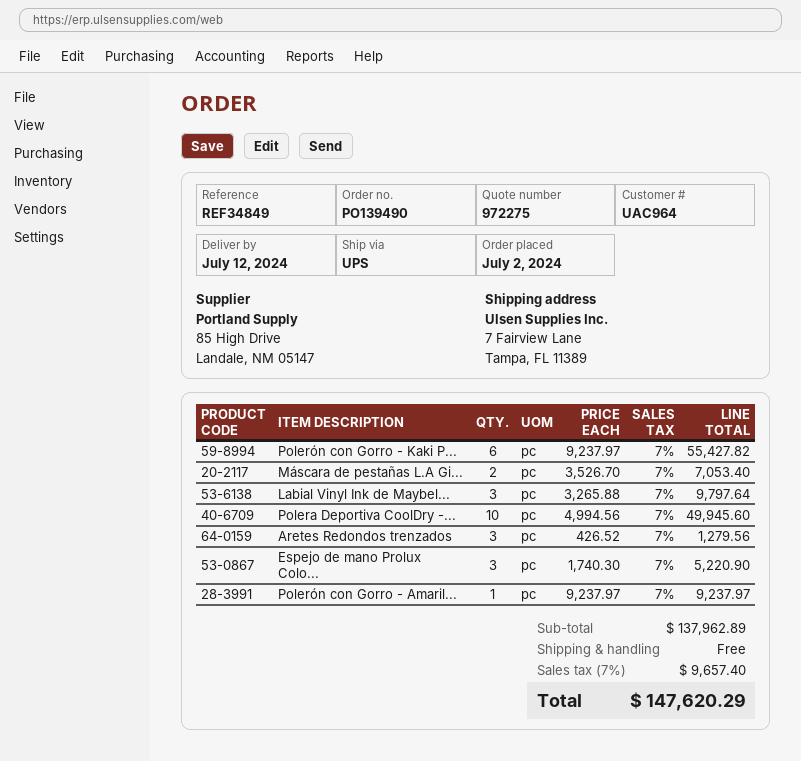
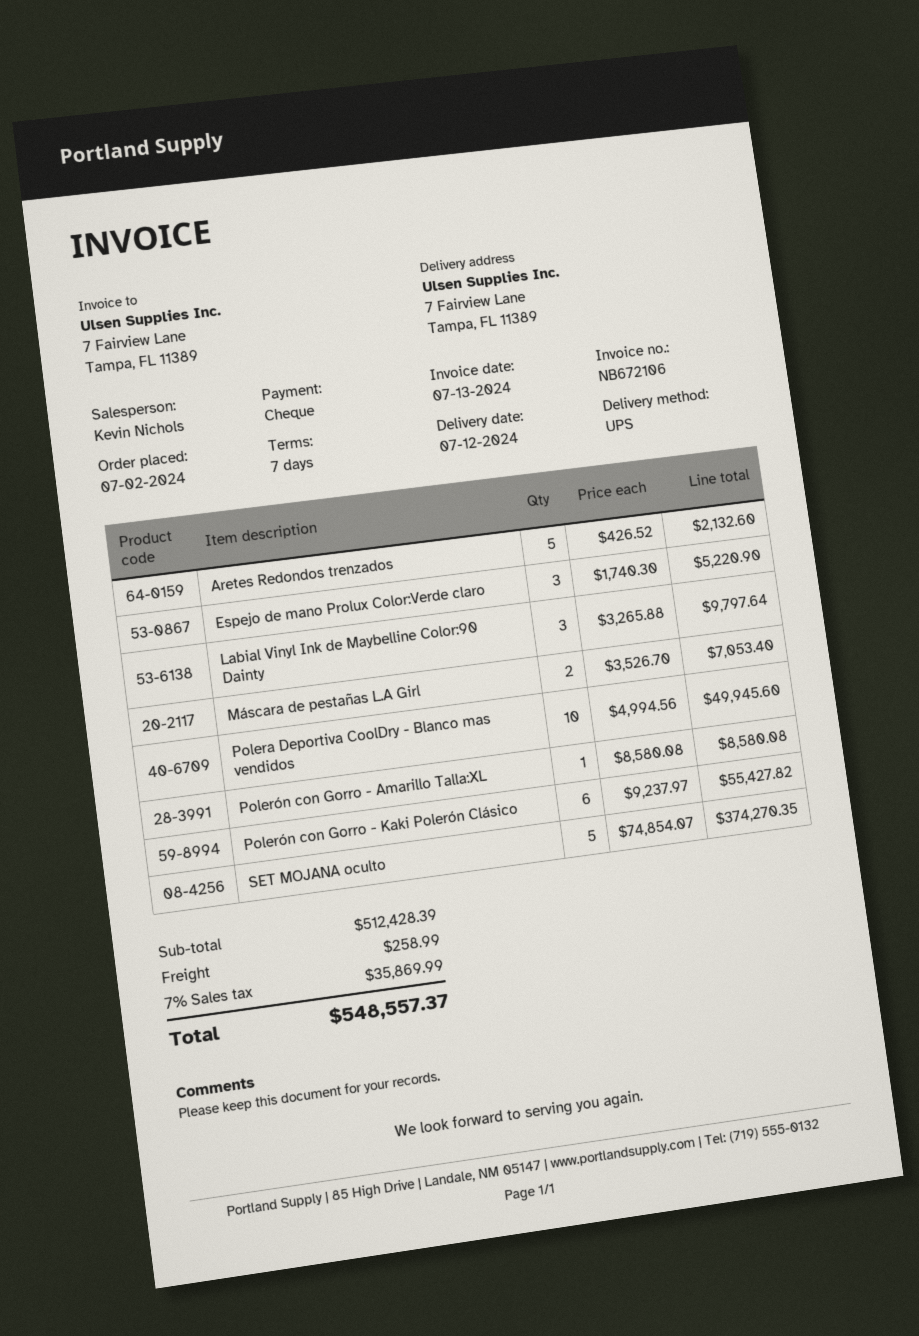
Aretes Redondos trenzados: 3 x 426.52 = 1279.56 -> 5 x 426.52 = 2132.60
Polerón con Gorro - Amaril...: 1 x 9237.97 = 9237.97 -> 1 x 8580.08 = 8580.08
SET MOJANA oculto: none -> 5 x 74854.07 = 374270.35
subtotal: 137962.89 -> 512428.39
shipping: 0.00 -> 258.99
tax: 7% = 9657.40 -> 7% = 35869.99
total: 147620.29 -> 548557.37

